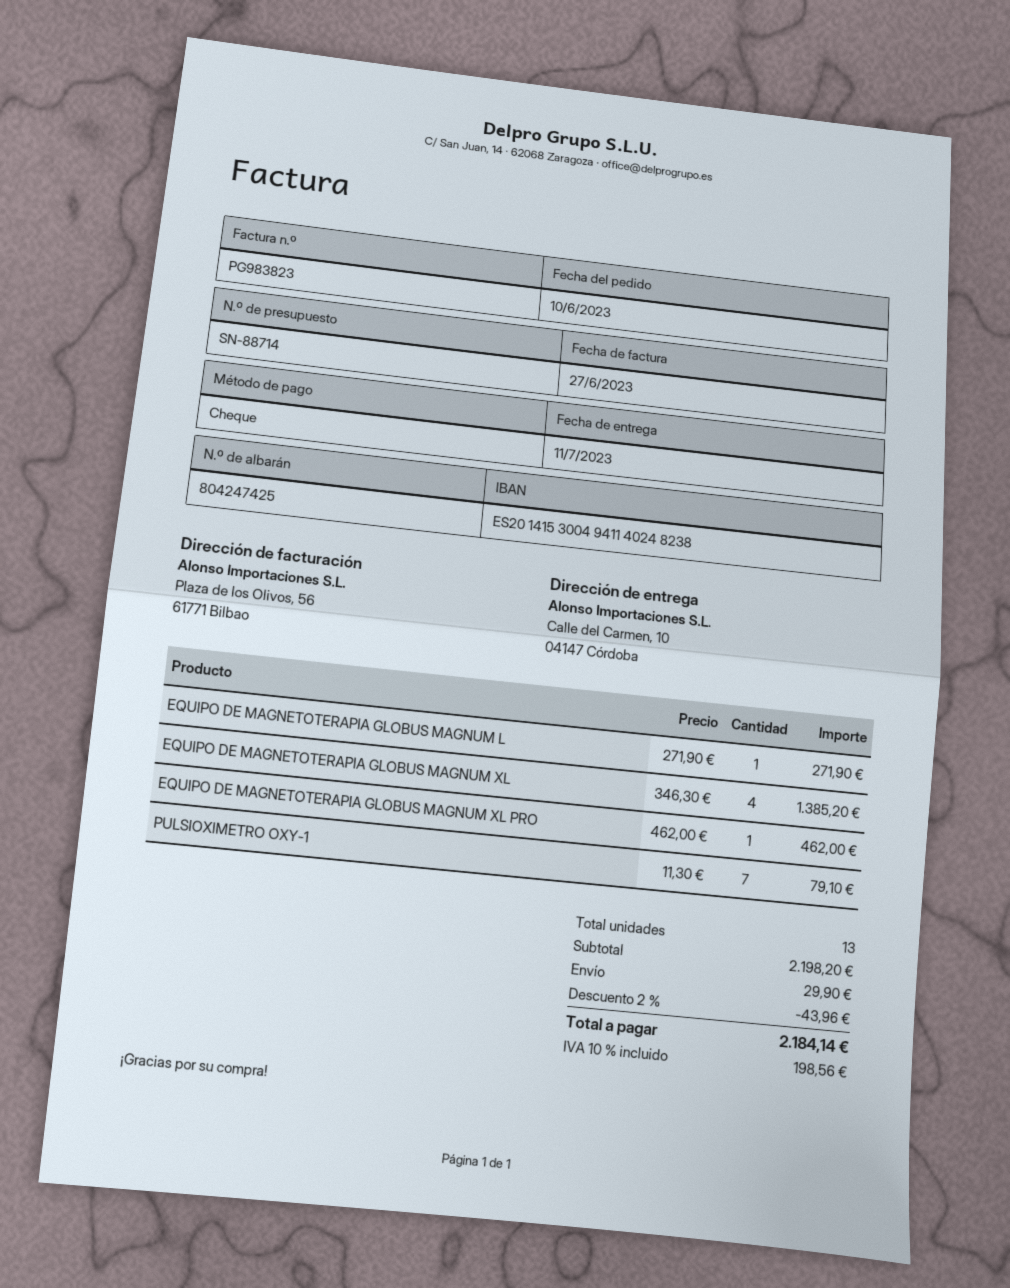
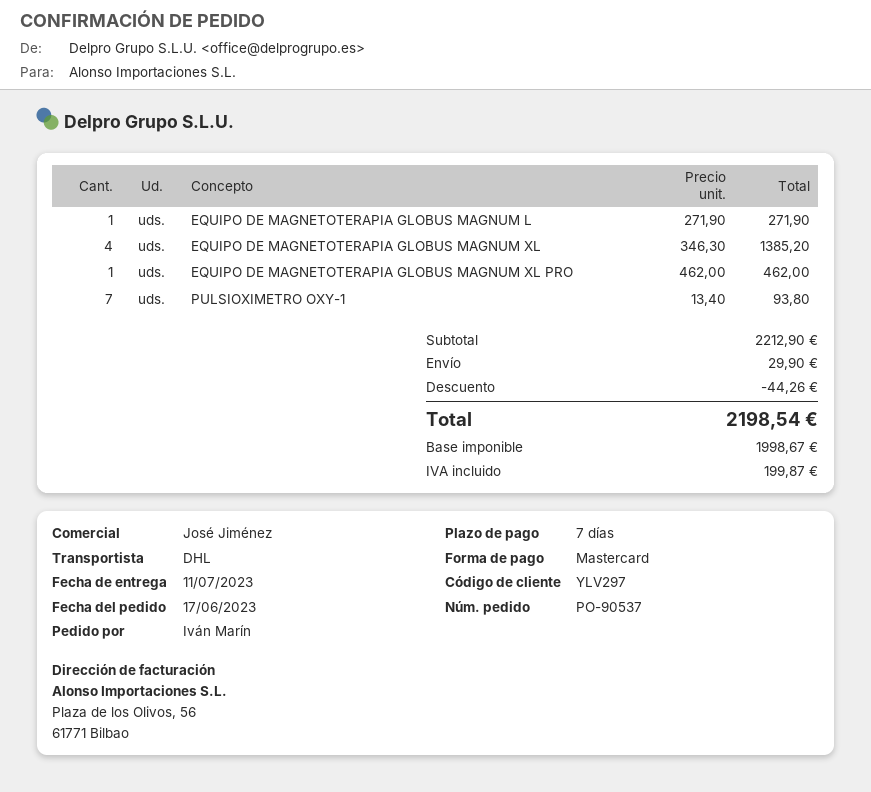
order date: 2023-06-10 -> 2023-06-17
payment method: cheque -> Mastercard
PULSIOXIMETRO OXY-1: 7 x 11.30 = 79.10 -> 7 x 13.40 = 93.80
subtotal: 2198.20 -> 2212.90
discount: 43.96 -> 44.26
tax: 198.56 -> 199.87
total: 2184.14 -> 2198.54

